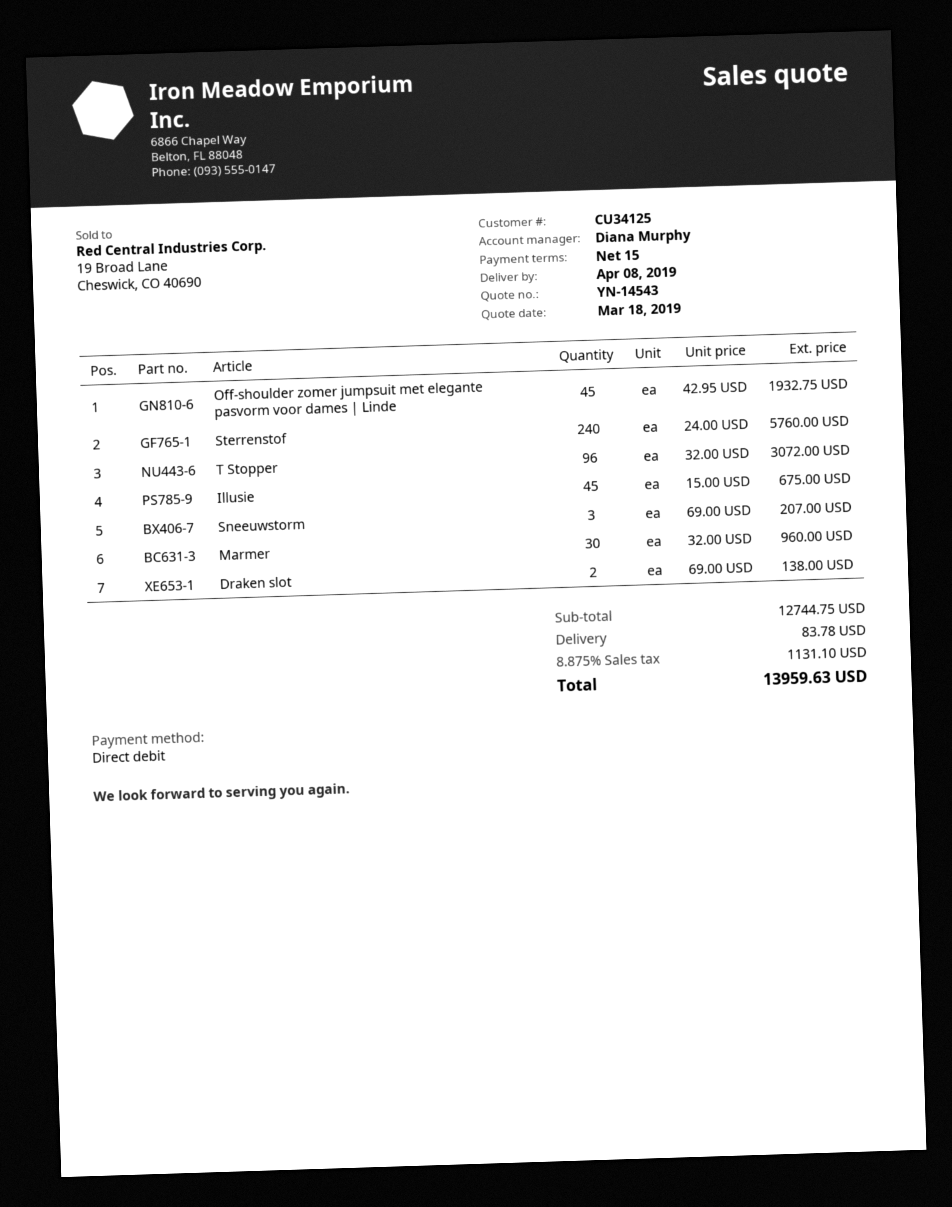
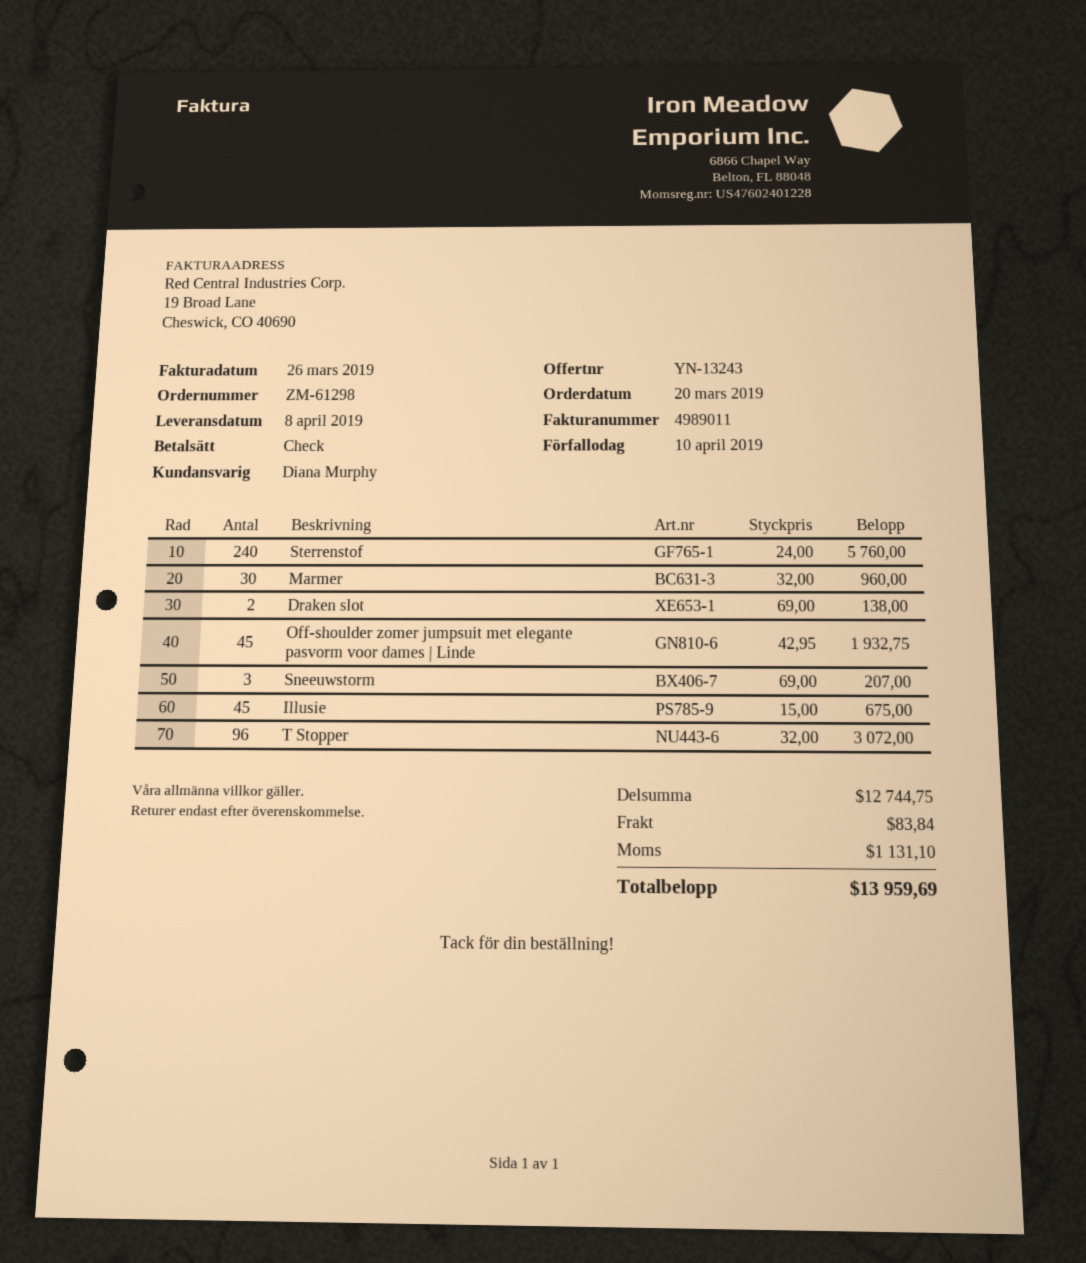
quote number: YN-14543 -> YN-13243
payment method: direct debit -> cheque
shipping: 83.78 -> 83.84
total: 13959.63 -> 13959.69

